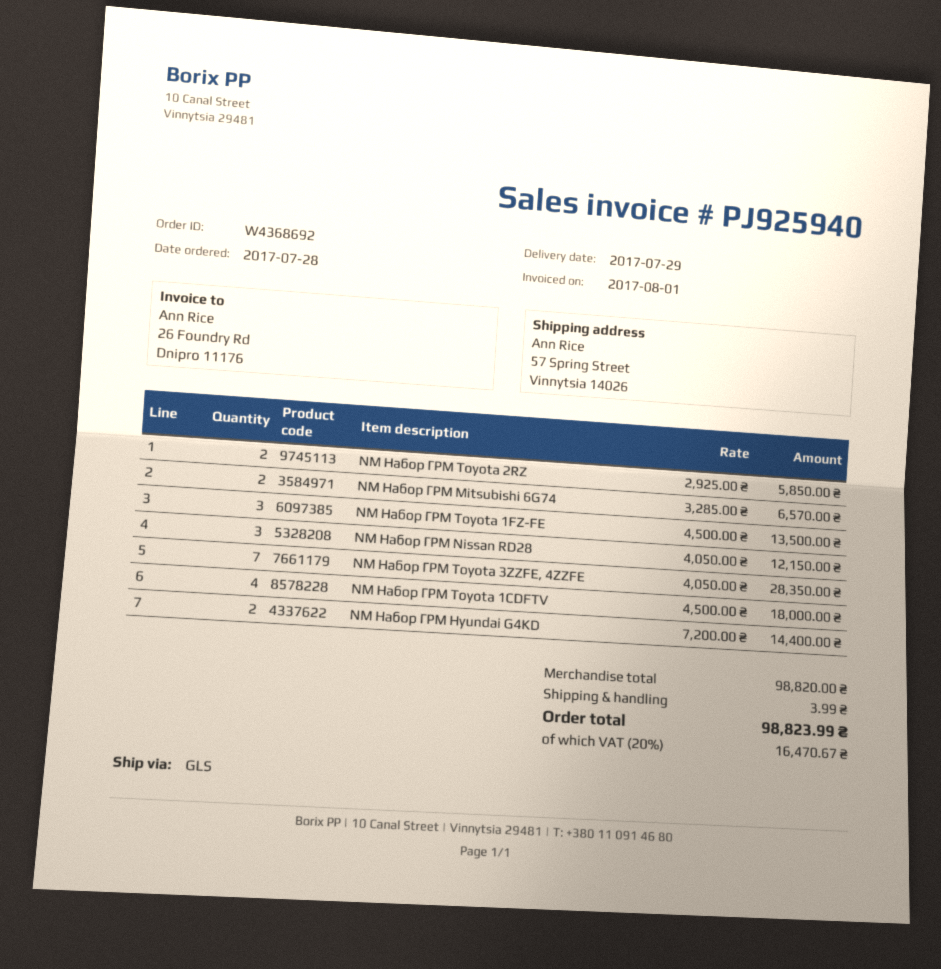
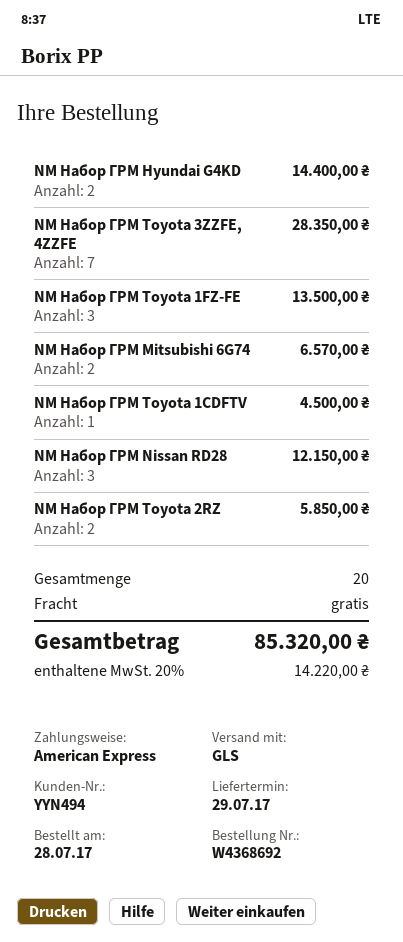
NM Набор ГРМ Toyota 1CDFTV: 4 for 18000.00 -> 1 for 4500.00
shipping: 3.99 -> 0.00
tax: 20% = 16470.67 -> 20% = 14220.00
total: 98823.99 -> 85320.00

